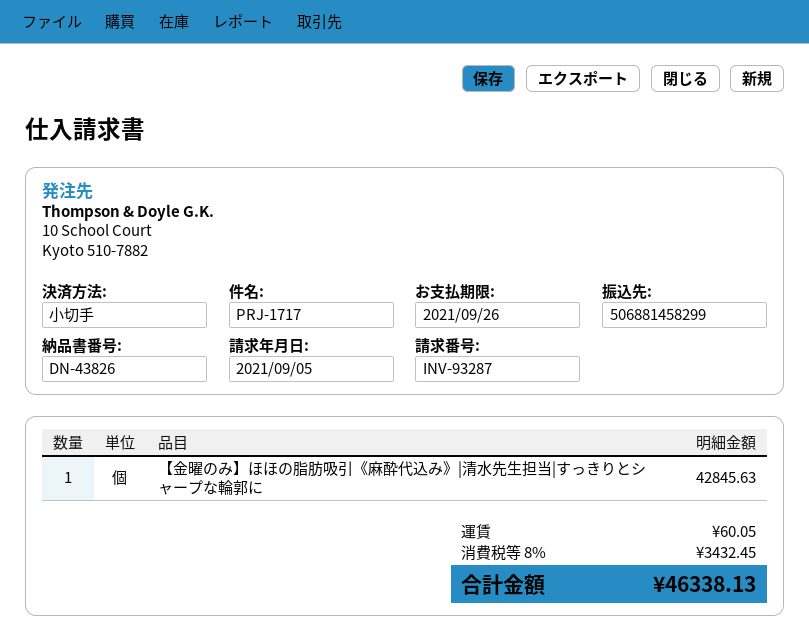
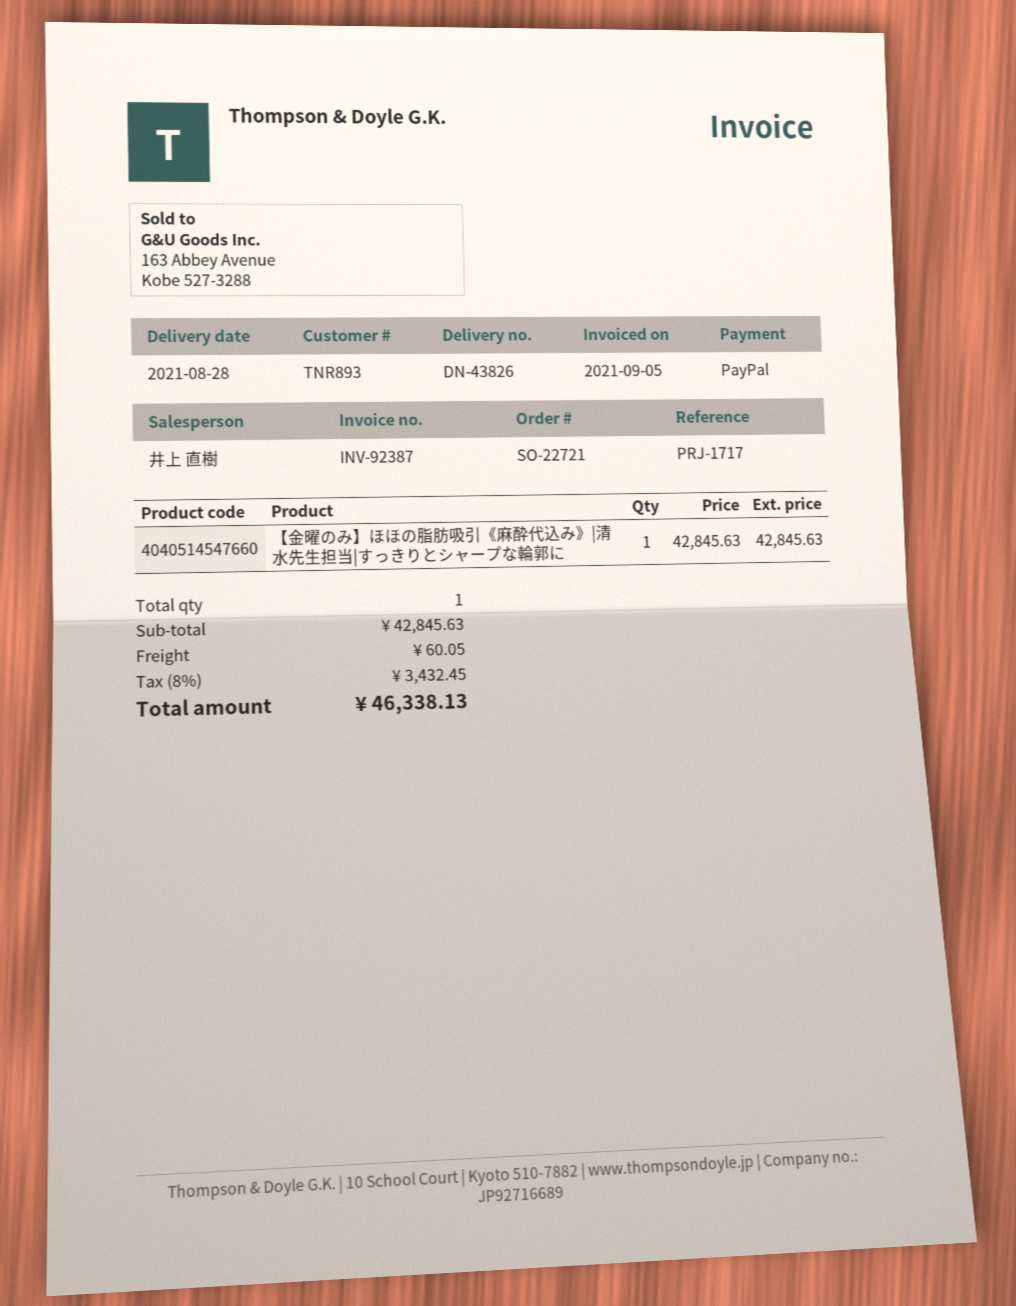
invoice number: INV-93287 -> INV-92387
payment method: cheque -> PayPal

